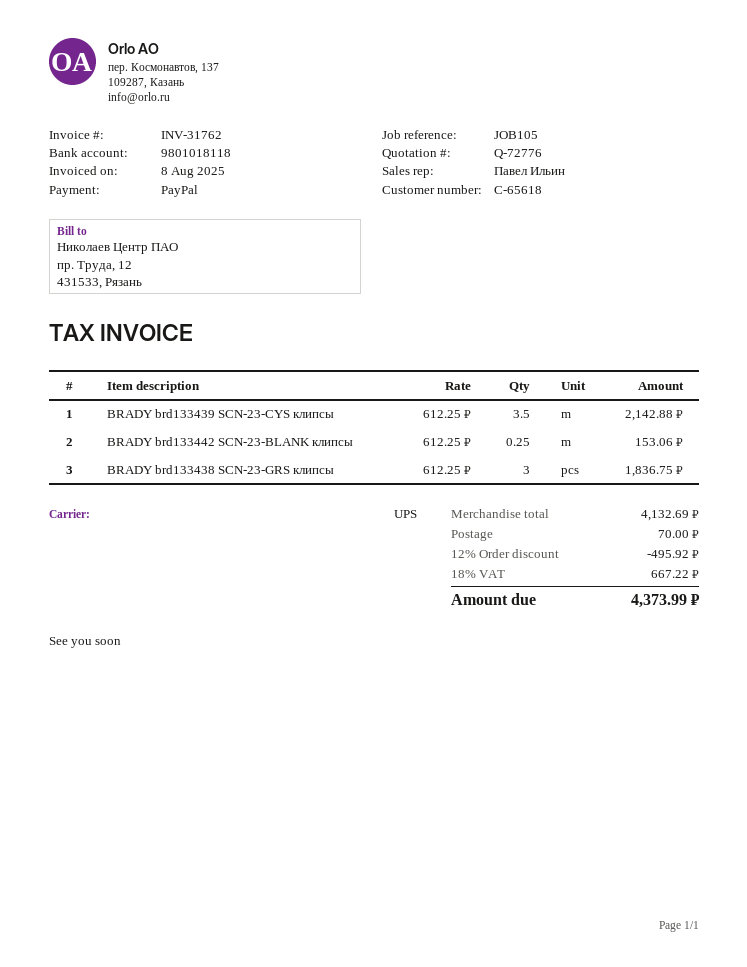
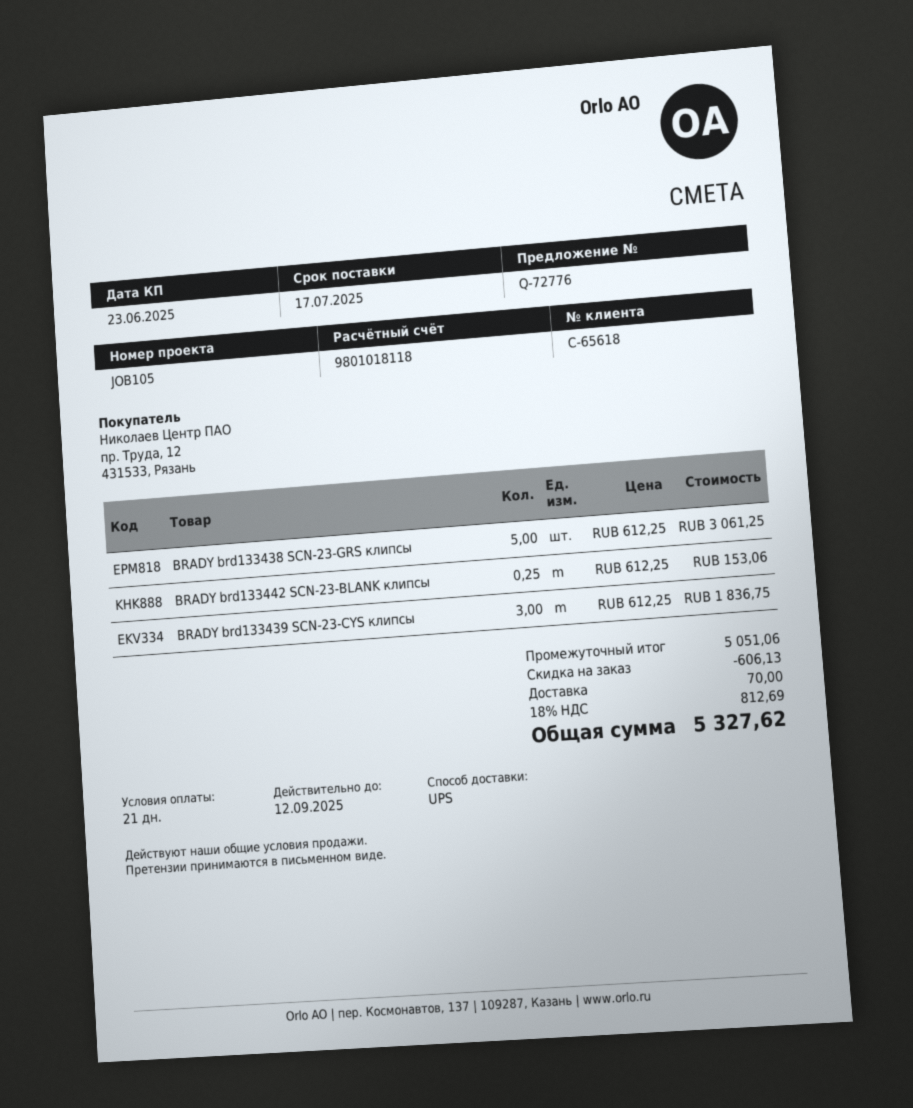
BRADY brd133439 SCN-23-CYS клипсы: 3.5 x 612.25 = 2142.88 -> 3 x 612.25 = 1836.75
BRADY brd133438 SCN-23-GRS клипсы: 3 x 612.25 = 1836.75 -> 5 x 612.25 = 3061.25
subtotal: 4132.69 -> 5051.06
discount: 495.92 -> 606.13
tax: 18% = 667.22 -> 18% = 812.69
total: 4373.99 -> 5327.62

